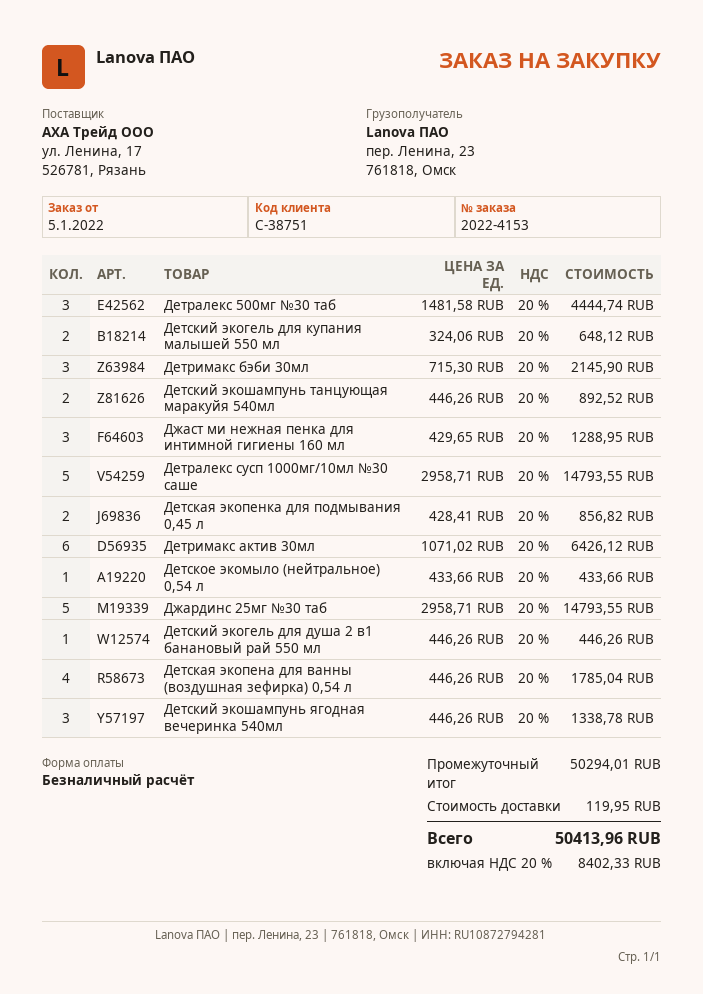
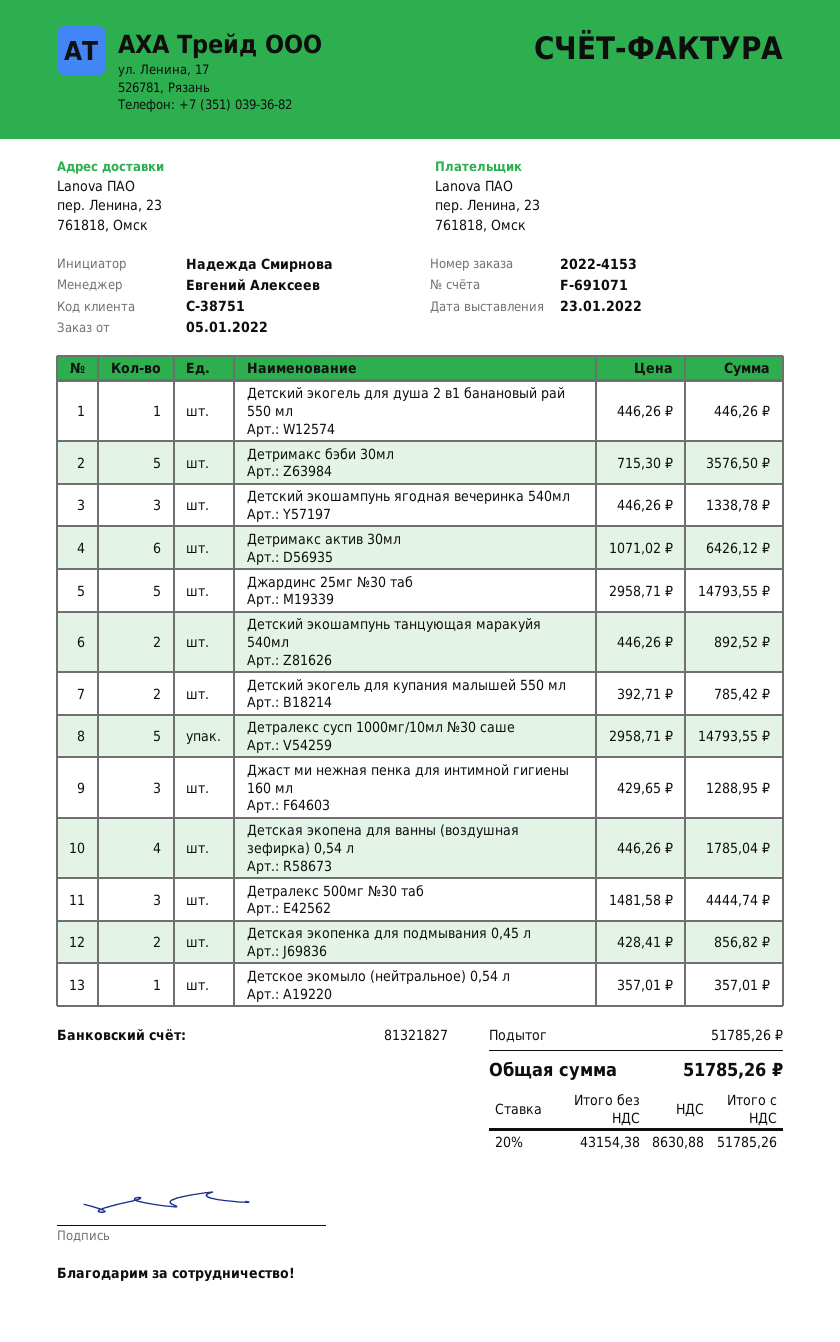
Детский экогель для купания малышей 550 мл: 2 x 324.06 = 648.12 -> 2 x 392.71 = 785.42
Детримакс бэби 30мл: 3 x 715.30 = 2145.90 -> 5 x 715.30 = 3576.50
Детское экомыло (нейтральное) 0,54 л: 1 x 433.66 = 433.66 -> 1 x 357.01 = 357.01
subtotal: 50294.01 -> 51785.26
shipping: 119.95 -> none
tax: 20% = 8402.33 -> 20% = 8630.88
total: 50413.96 -> 51785.26

